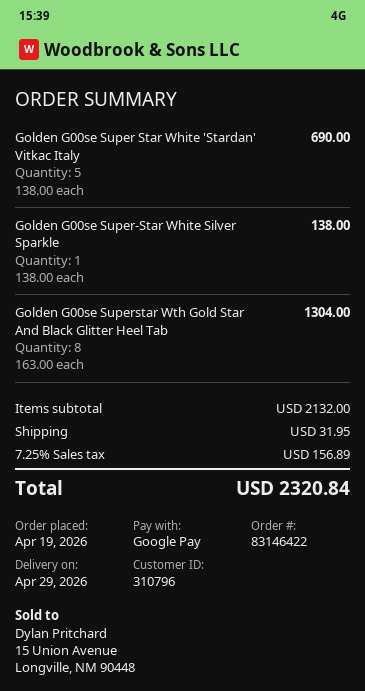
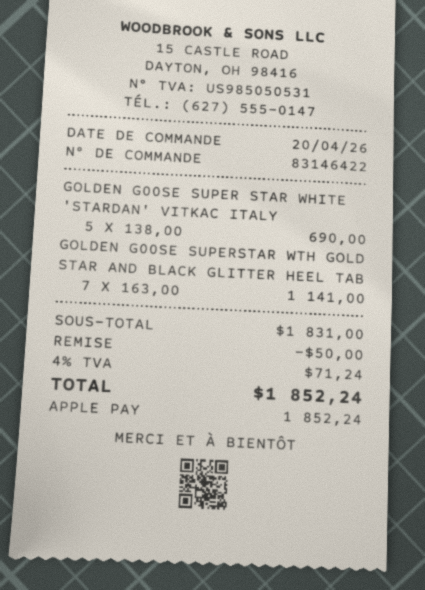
order date: 2026-04-19 -> 2026-04-20
payment method: Google Pay -> Apple Pay
Golden G00se Super-Star White Silver Sparkle: 1 x 138.00 = 138.00 -> none
Golden G00se Superstar Wth Gold Star And Black Glitter Heel Tab: 8 x 163.00 = 1304.00 -> 7 x 163.00 = 1141.00
subtotal: 2132.00 -> 1831.00
discount: none -> 50.00
shipping: 31.95 -> none
tax: 7.25% = 156.89 -> 4% = 71.24
total: 2320.84 -> 1852.24

